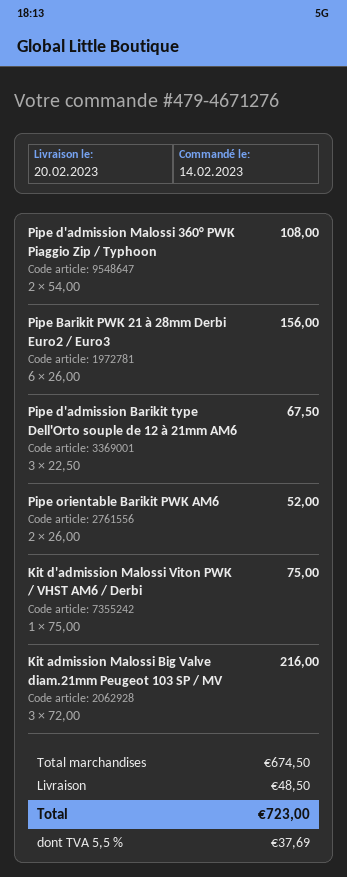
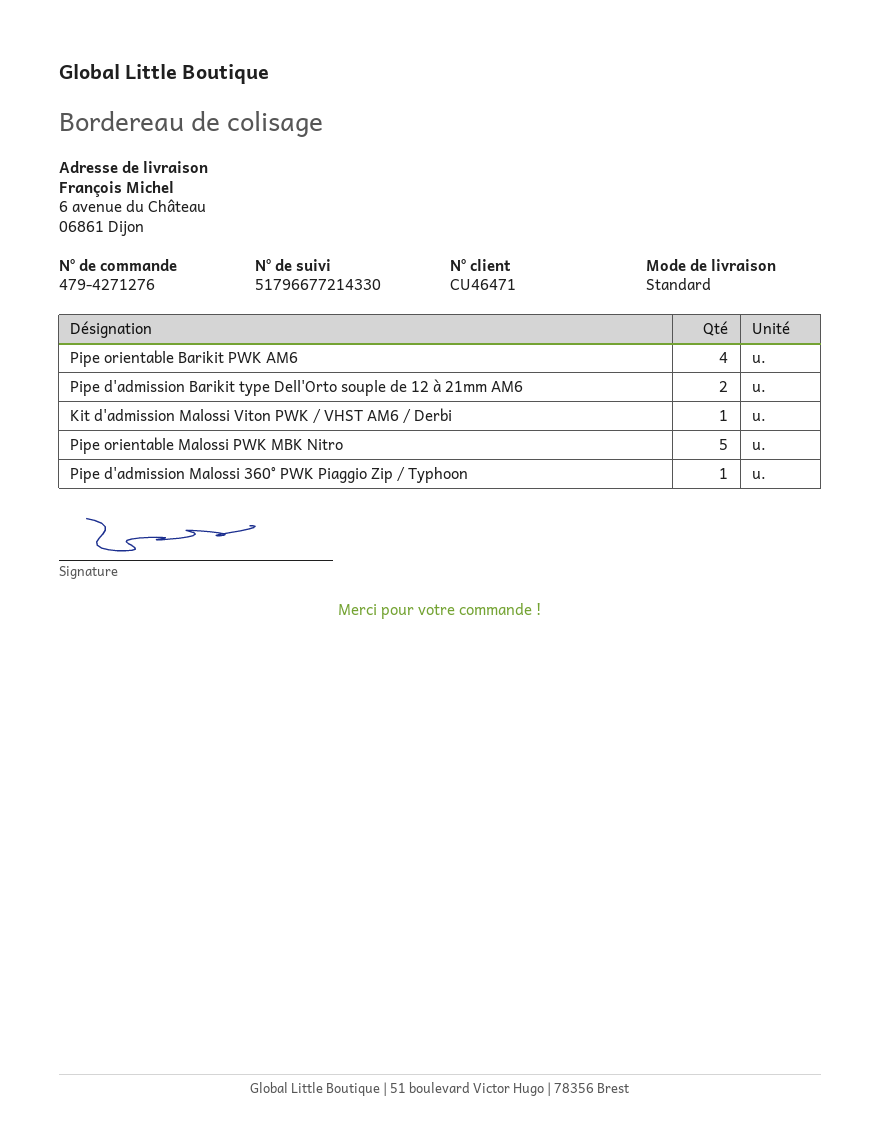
order number: 479-4671276 -> 479-4271276
Pipe d'admission Malossi 360° PWK Piaggio Zip / Typhoon: 2 -> 1
Pipe Barikit PWK 21 à 28mm Derbi Euro2 / Euro3: 6 -> none
Pipe d'admission Barikit type Dell'Orto souple de 12 à 21mm AM6: 3 -> 2
Pipe orientable Barikit PWK AM6: 2 -> 4
Kit admission Malossi Big Valve diam.21mm Peugeot 103 SP / MV: 3 -> none
Pipe orientable Malossi PWK MBK Nitro: none -> 5

